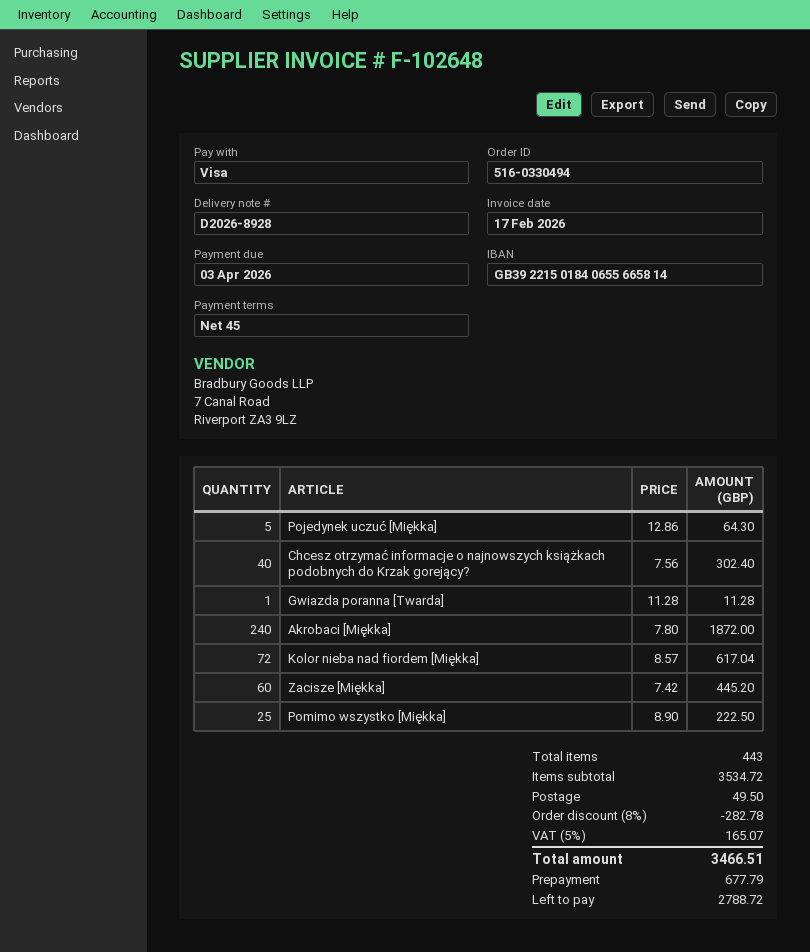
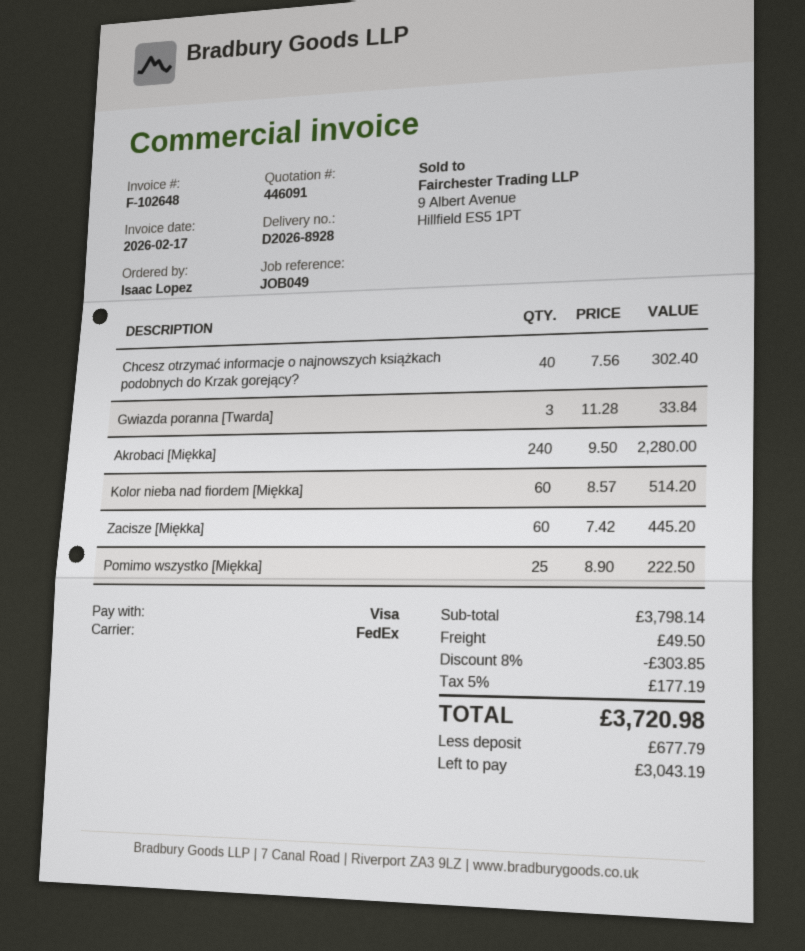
Pojedynek uczuć [Miękka]: 5 x 12.86 = 64.30 -> none
Gwiazda poranna [Twarda]: 1 x 11.28 = 11.28 -> 3 x 11.28 = 33.84
Akrobaci [Miękka]: 240 x 7.80 = 1872.00 -> 240 x 9.50 = 2280.00
Kolor nieba nad fiordem [Miękka]: 72 x 8.57 = 617.04 -> 60 x 8.57 = 514.20
subtotal: 3534.72 -> 3798.14
discount: 8% = 282.78 -> 8% = 303.85
tax: 5% = 165.07 -> 5% = 177.19
total: 3466.51 -> 3720.98
balance: 2788.72 -> 3043.19

